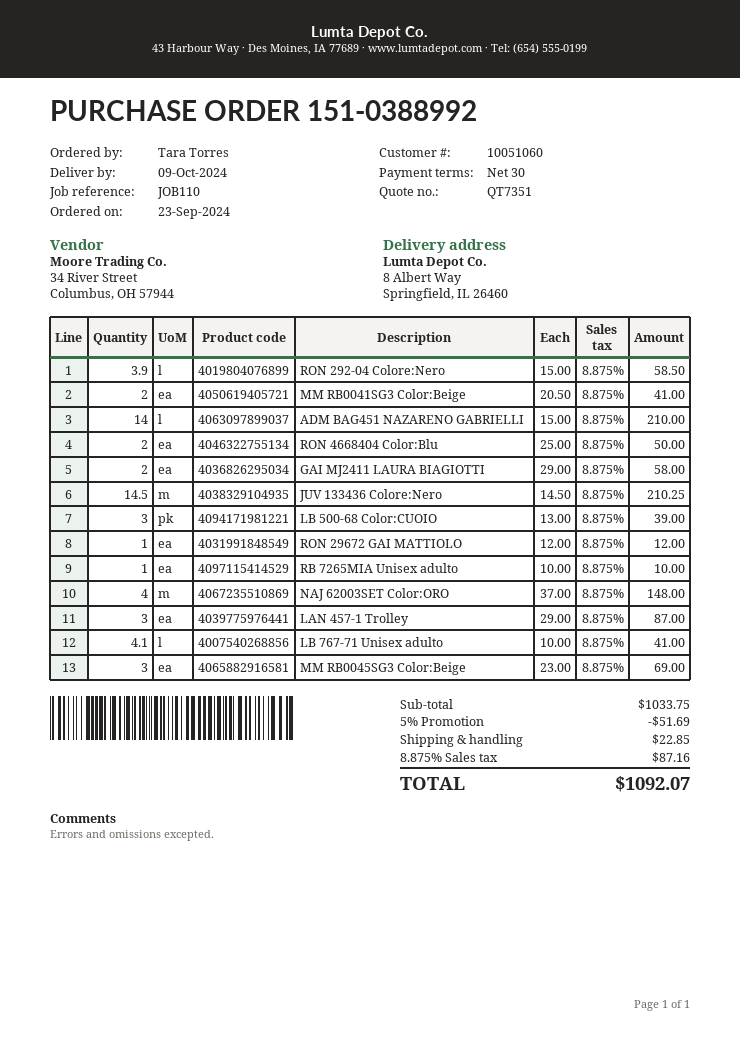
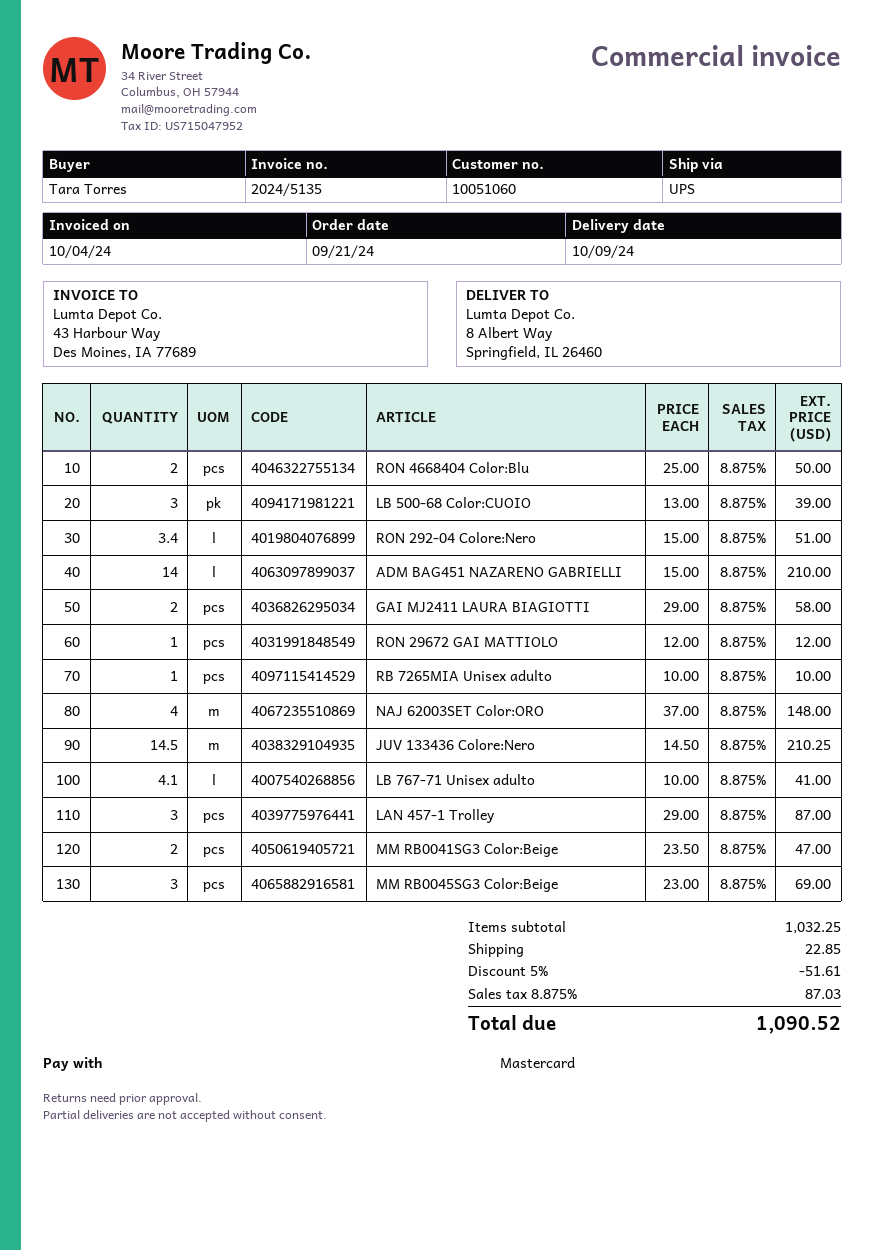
order date: 2024-09-23 -> 2024-09-21
RON 292-04 Colore:Nero: 3.9 x 15.00 = 58.50 -> 3.4 x 15.00 = 51.00
MM RB0041SG3 Color:Beige: 2 x 20.50 = 41.00 -> 2 x 23.50 = 47.00
subtotal: 1033.75 -> 1032.25
discount: 5% = 51.69 -> 5% = 51.61
tax: 8.875% = 87.16 -> 8.875% = 87.03
total: 1092.07 -> 1090.52

